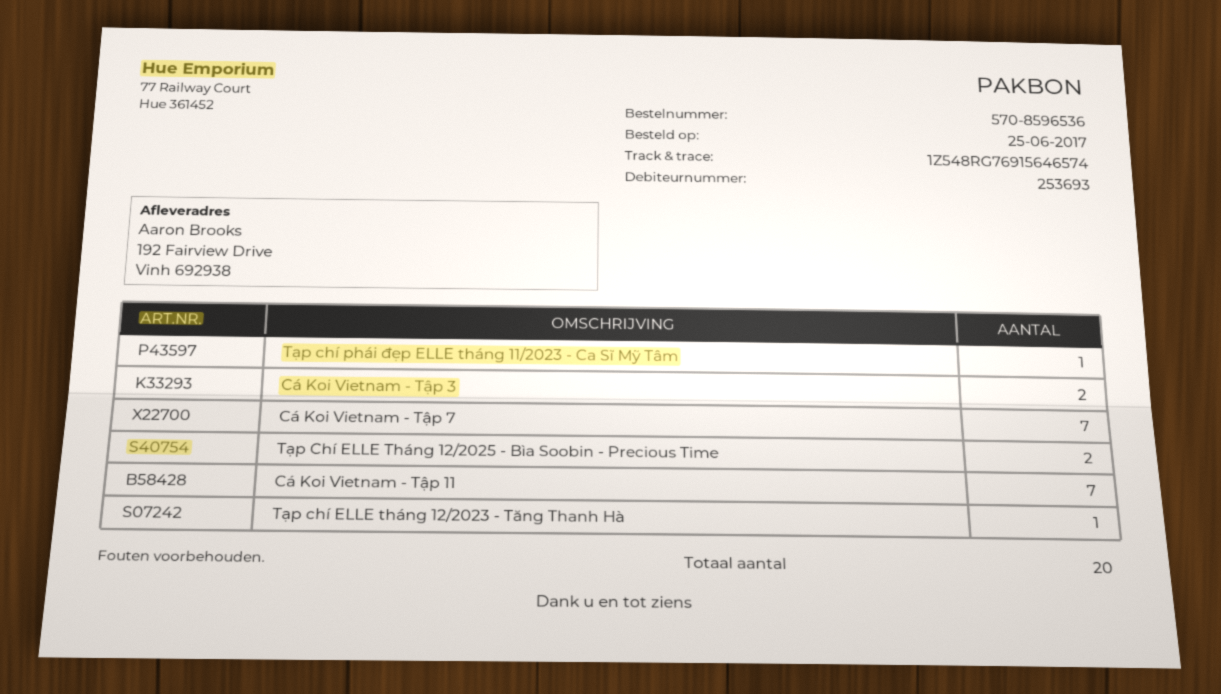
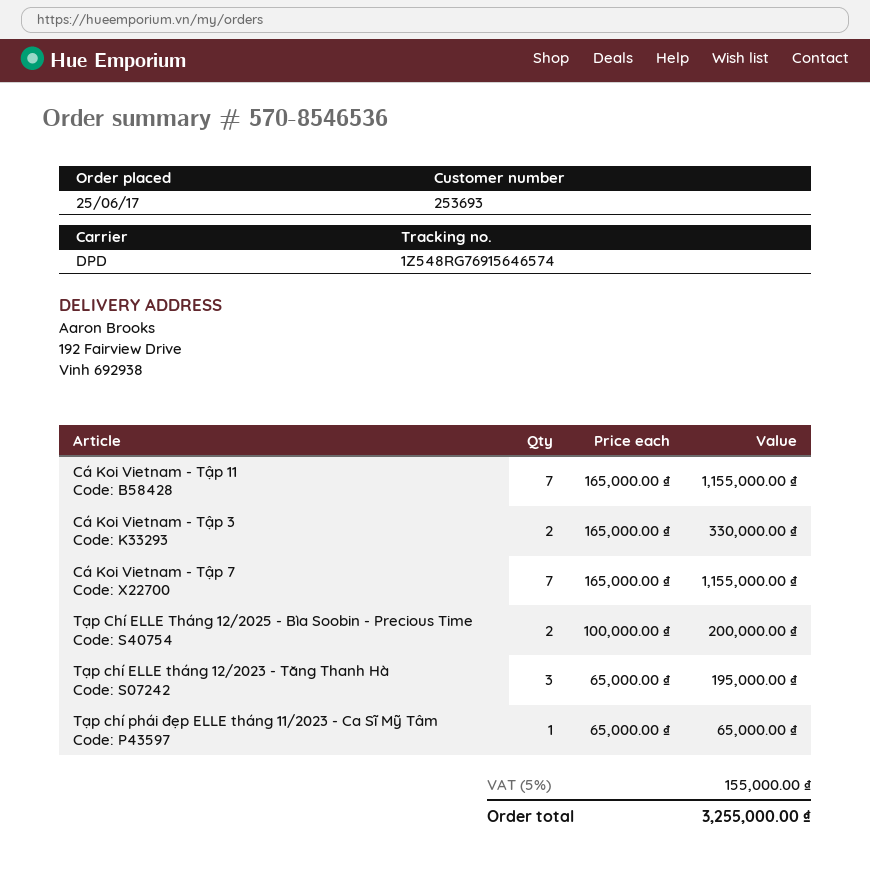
order number: 570-8596536 -> 570-8546536
Tạp chí ELLE tháng 12/2023 - Tăng Thanh Hà: 1 -> 3

